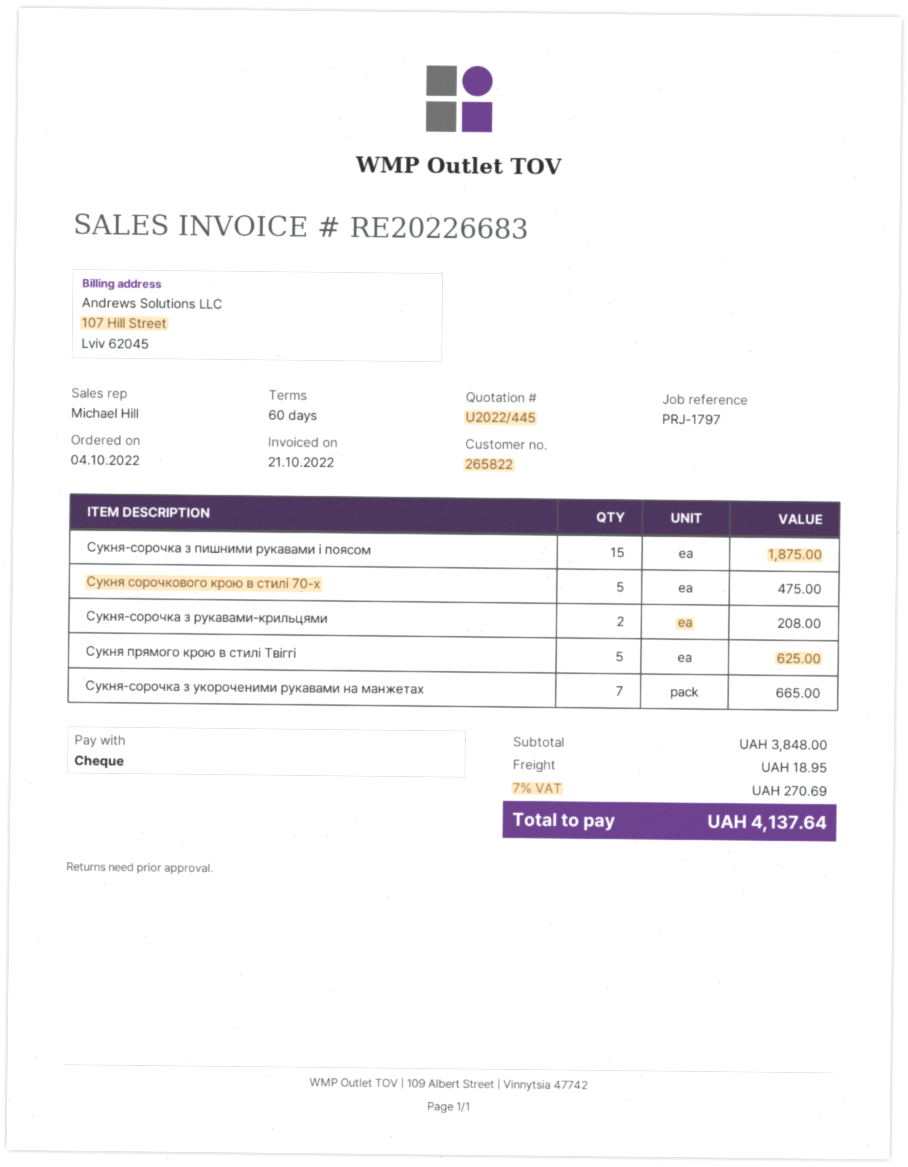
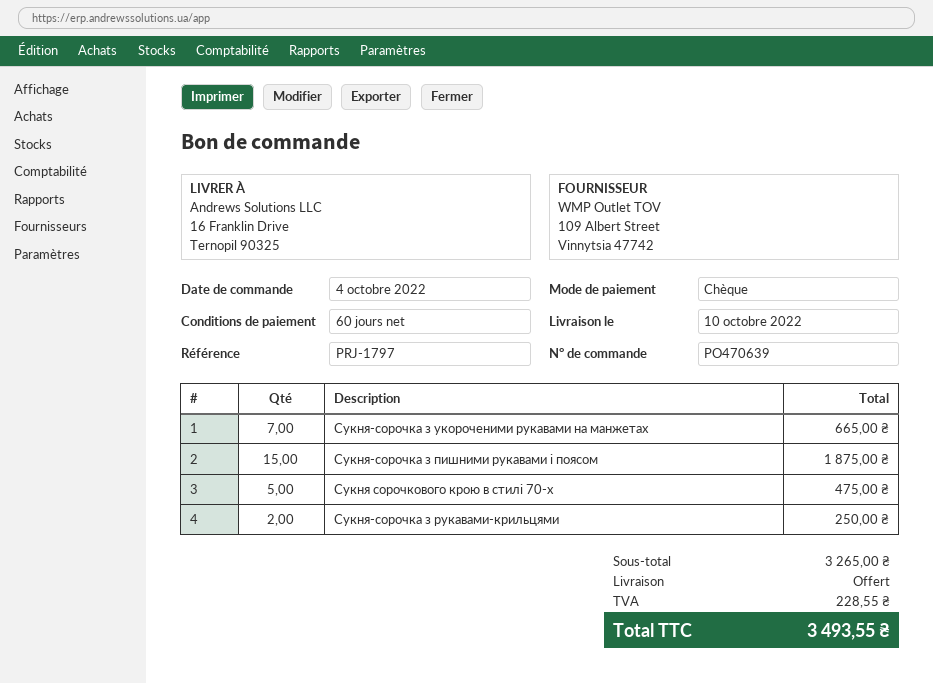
Сукня-сорочка з рукавами-крильцями: 2 for 208.00 -> 2 for 250.00
Сукня прямого крою в стилі Твіггі: 5 for 625.00 -> none
subtotal: 3848.00 -> 3265.00
shipping: 18.95 -> 0.00
tax: 270.69 -> 228.55
total: 4137.64 -> 3493.55

